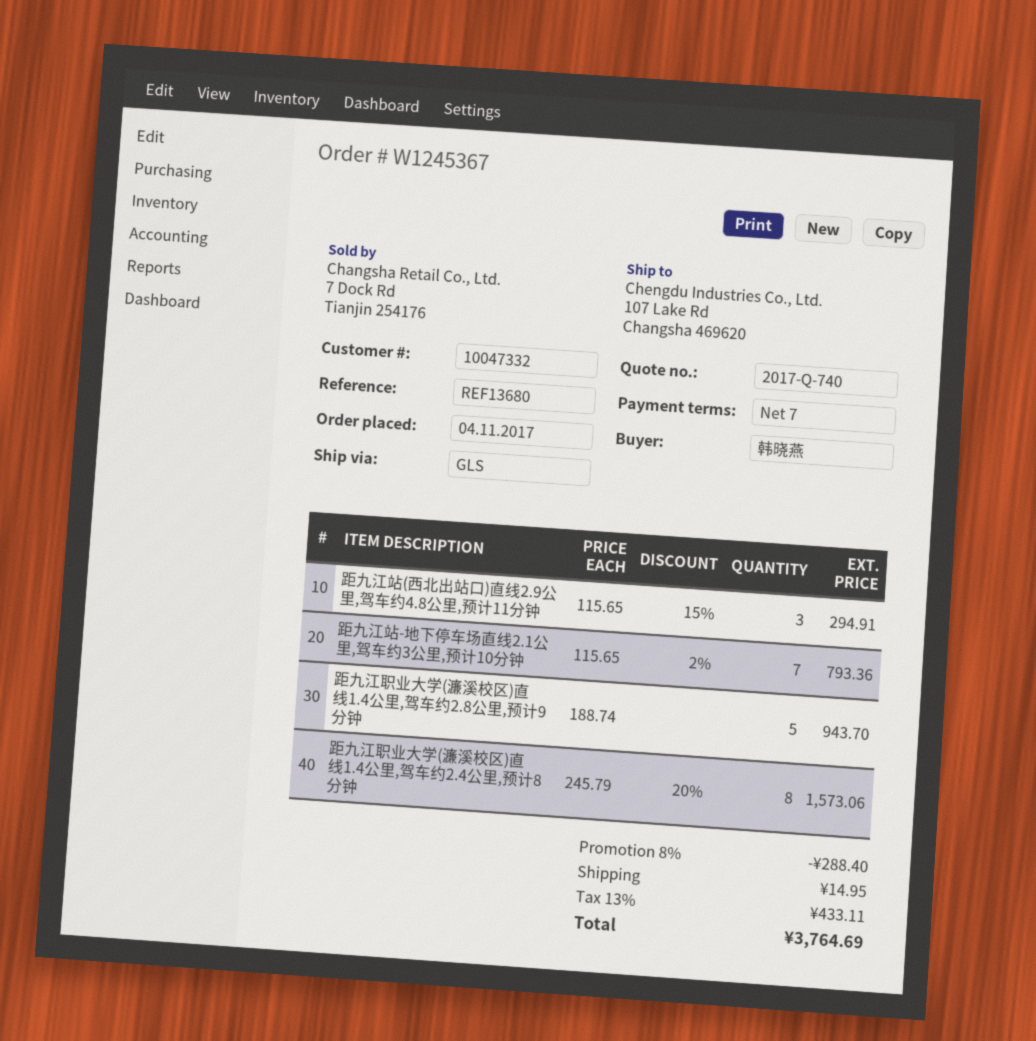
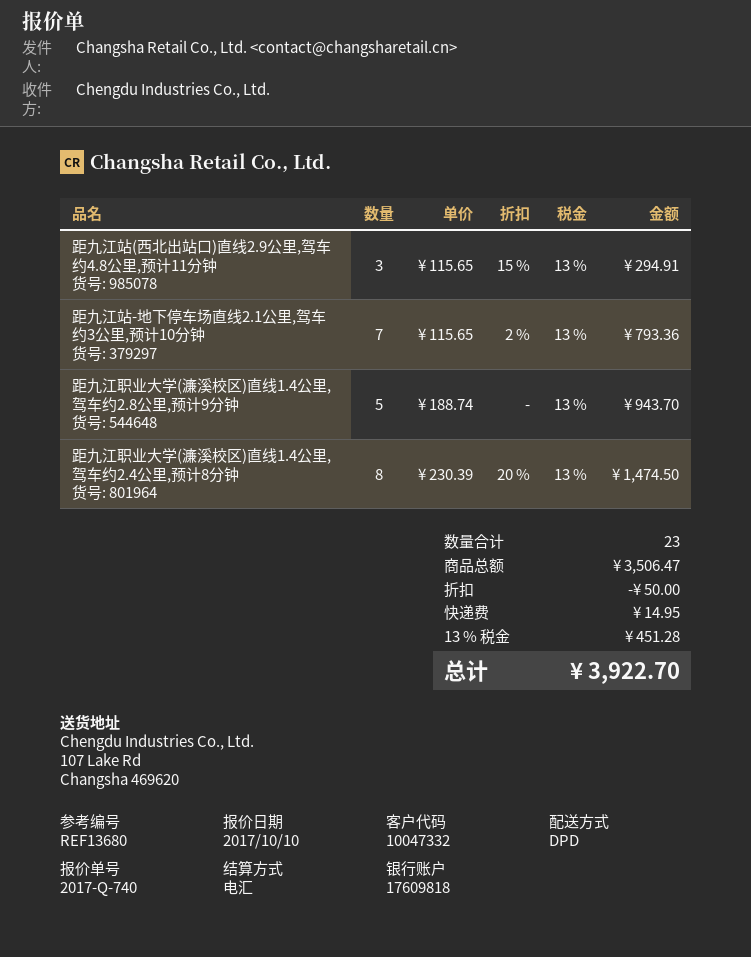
shipping method: GLS -> DPD
距九江职业大学(濂溪校区)直线1.4公里,驾车约2.4公里,预计8分钟: 8 x 245.79 - 20% = 1573.06 -> 8 x 230.39 - 20% = 1474.50
discount: 288.40 -> 50.00
tax: 13% = 433.11 -> 13% = 451.28
total: 3764.69 -> 3922.70

